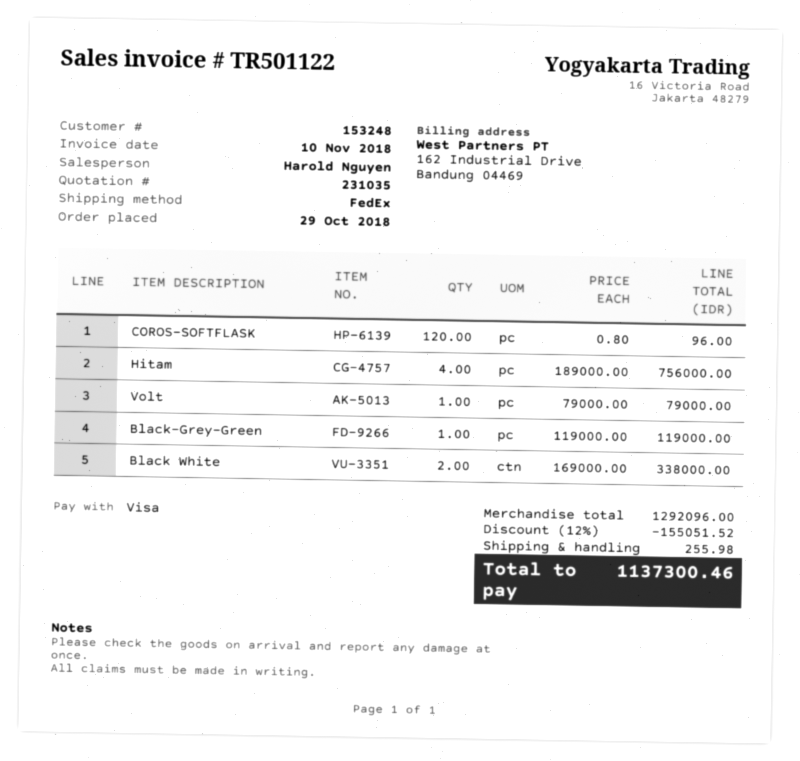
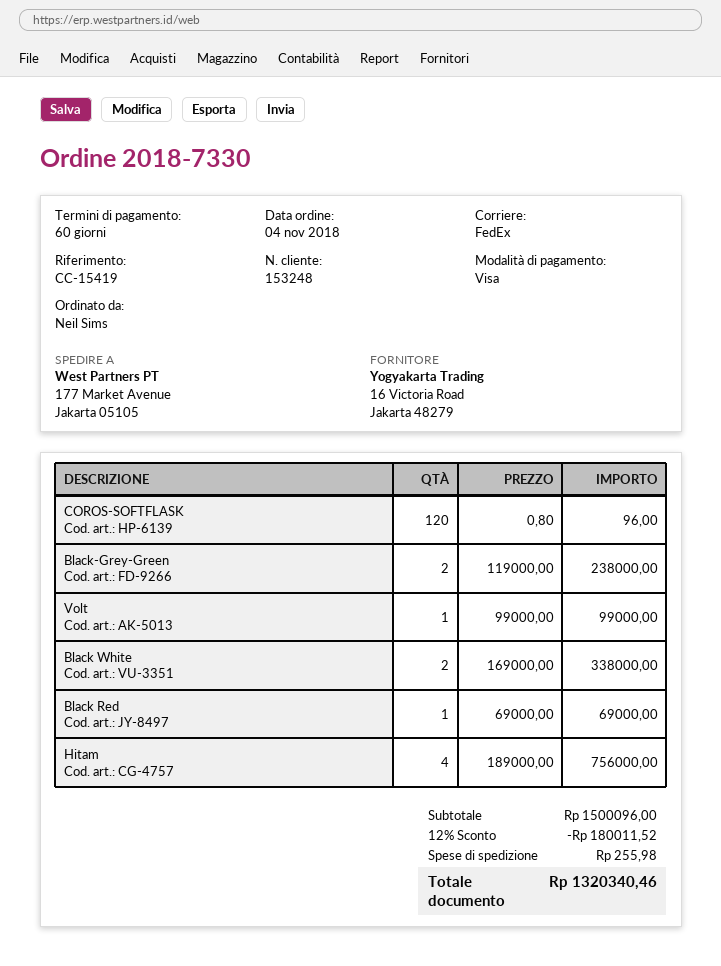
order date: 2018-10-29 -> 2018-11-04
Volt: 1 x 79000.00 = 79000.00 -> 1 x 99000.00 = 99000.00
Black-Grey-Green: 1 x 119000.00 = 119000.00 -> 2 x 119000.00 = 238000.00
Black Red: none -> 1 x 69000.00 = 69000.00
subtotal: 1292096.00 -> 1500096.00
discount: 12% = 155051.52 -> 12% = 180011.52
total: 1137300.46 -> 1320340.46

